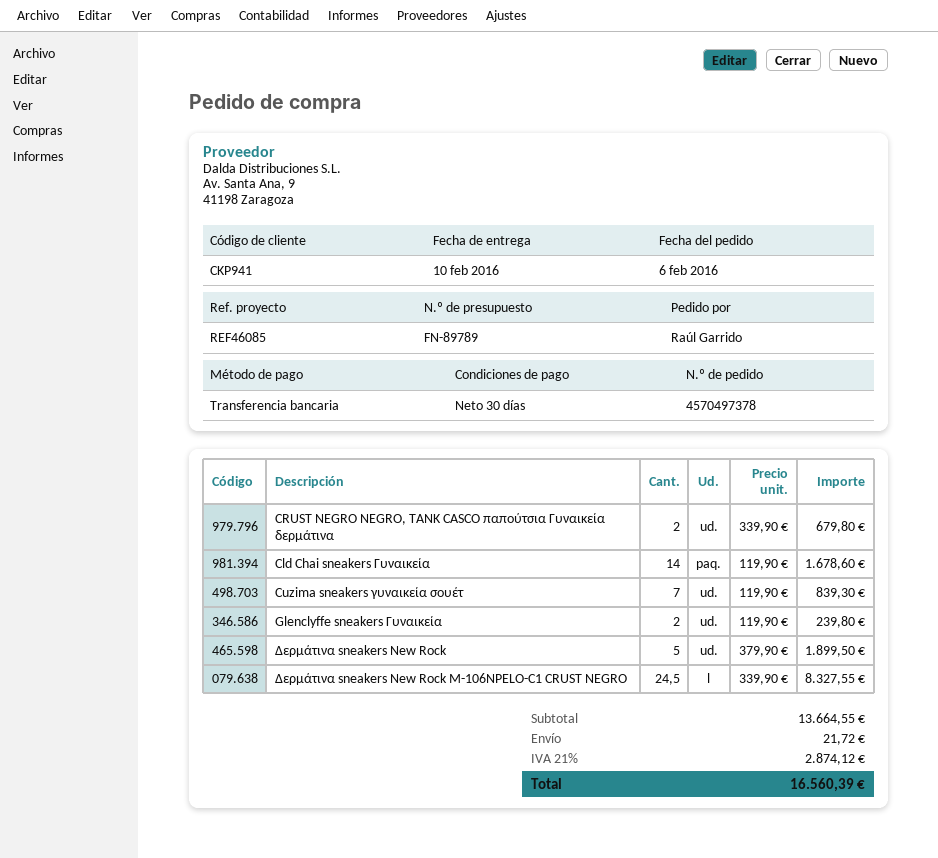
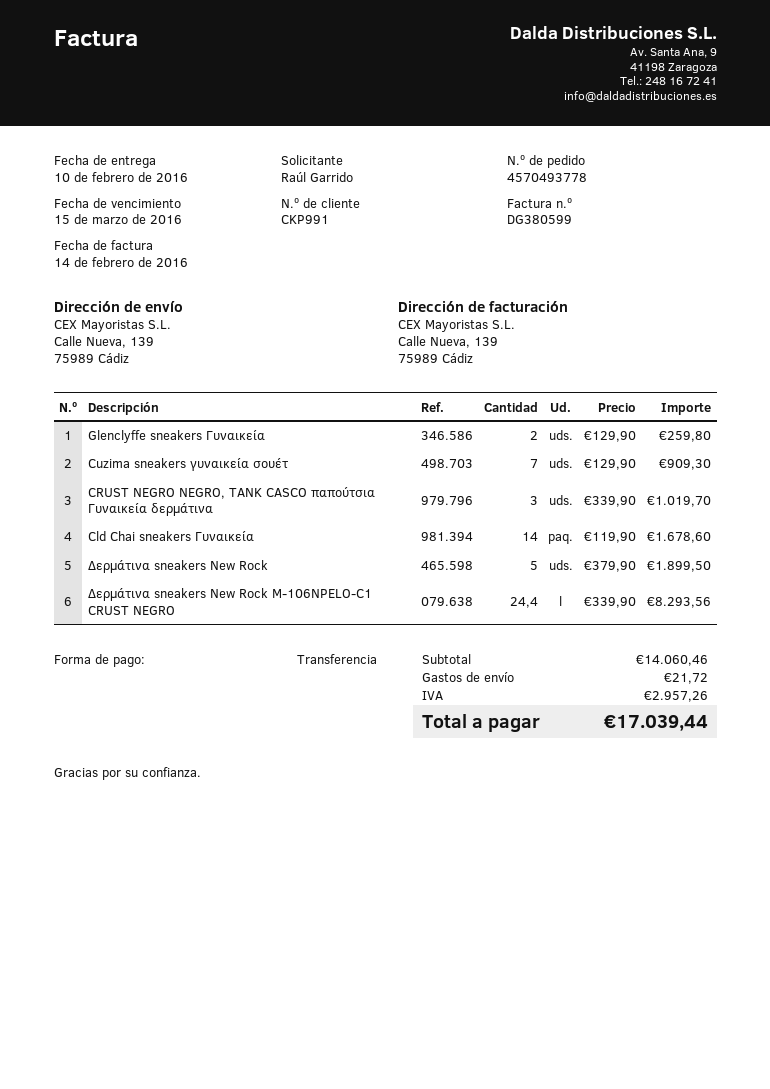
order number: 4570497378 -> 4570493778
customer number: CKP941 -> CKP991
CRUST NEGRO NEGRO, TANK CASCO παπούτσια Γυναικεία δερμάτινα: 2 x 339.90 = 679.80 -> 3 x 339.90 = 1019.70
Cuzima sneakers γυναικεία σουέτ: 7 x 119.90 = 839.30 -> 7 x 129.90 = 909.30
Glenclyffe sneakers Γυναικεία: 2 x 119.90 = 239.80 -> 2 x 129.90 = 259.80
Δερμάτινα sneakers New Rock M-106NPELO-C1 CRUST NEGRO: 24.5 x 339.90 = 8327.55 -> 24.4 x 339.90 = 8293.56
subtotal: 13664.55 -> 14060.46
tax: 2874.12 -> 2957.26
total: 16560.39 -> 17039.44

